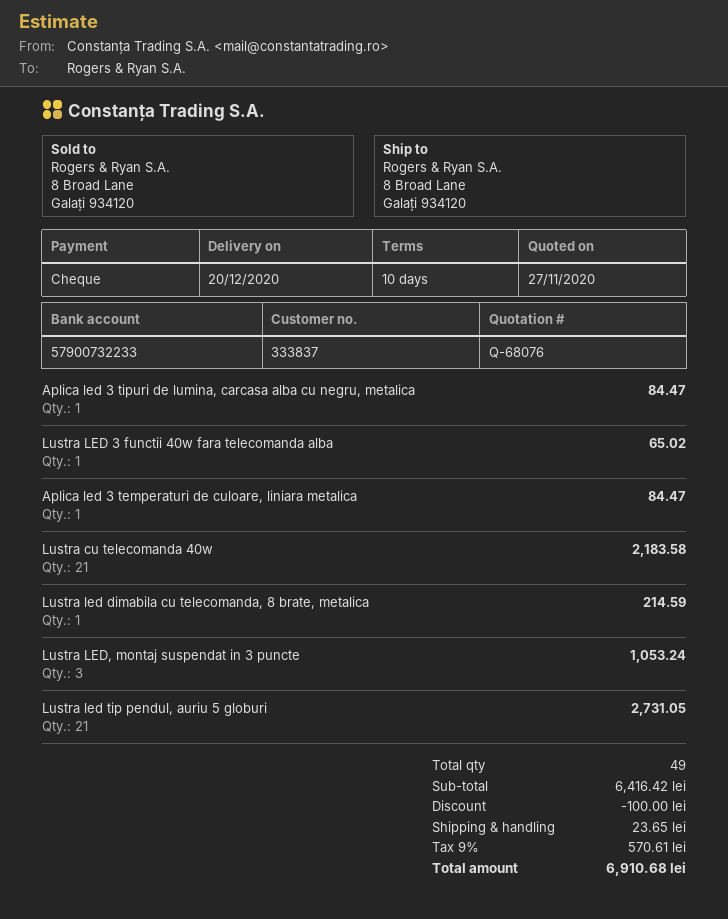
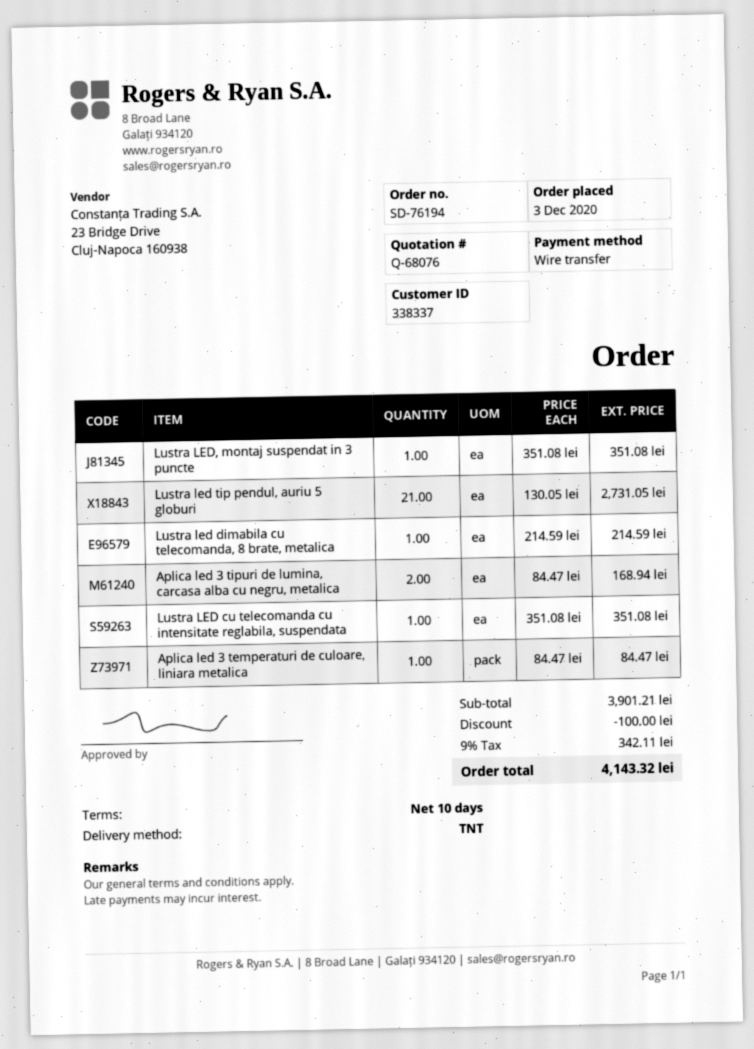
customer number: 333837 -> 338337
payment method: cheque -> bank transfer
Aplica led 3 tipuri de lumina, carcasa alba cu negru, metalica: 1 for 84.47 -> 2 for 168.94
Lustra LED 3 functii 40w fara telecomanda alba: 1 for 65.02 -> none
Lustra cu telecomanda 40w: 21 for 2183.58 -> none
Lustra LED, montaj suspendat in 3 puncte: 3 for 1053.24 -> 1 for 351.08
Lustra LED cu telecomanda cu intensitate reglabila, suspendata: none -> 1 for 351.08
subtotal: 6416.42 -> 3901.21
shipping: 23.65 -> none
tax: 9% = 570.61 -> 9% = 342.11
total: 6910.68 -> 4143.32

